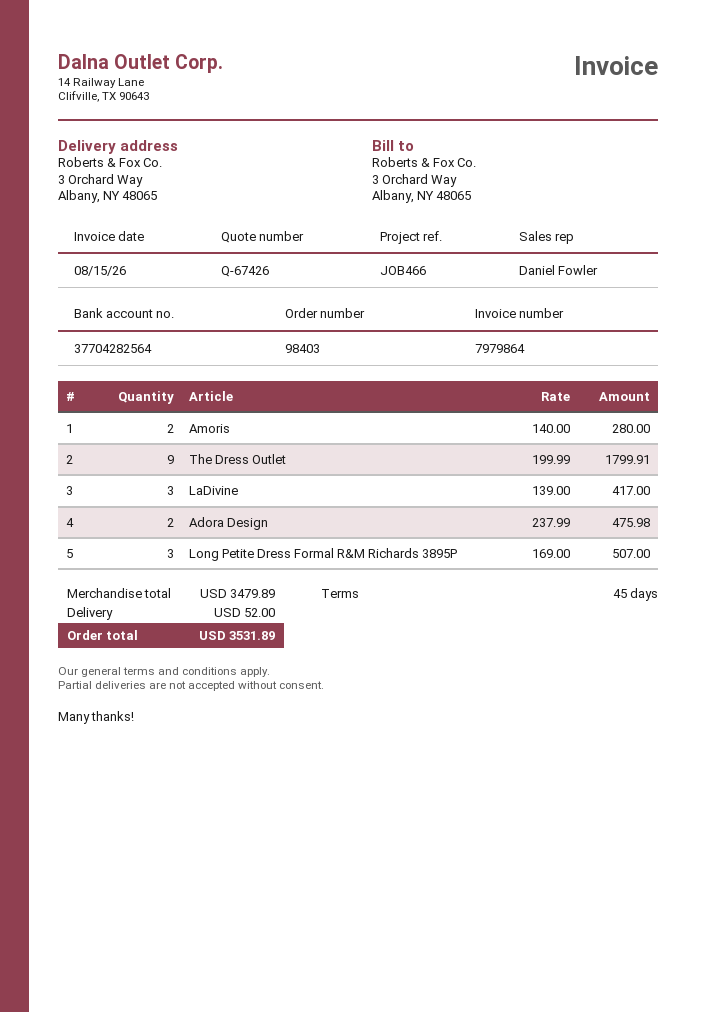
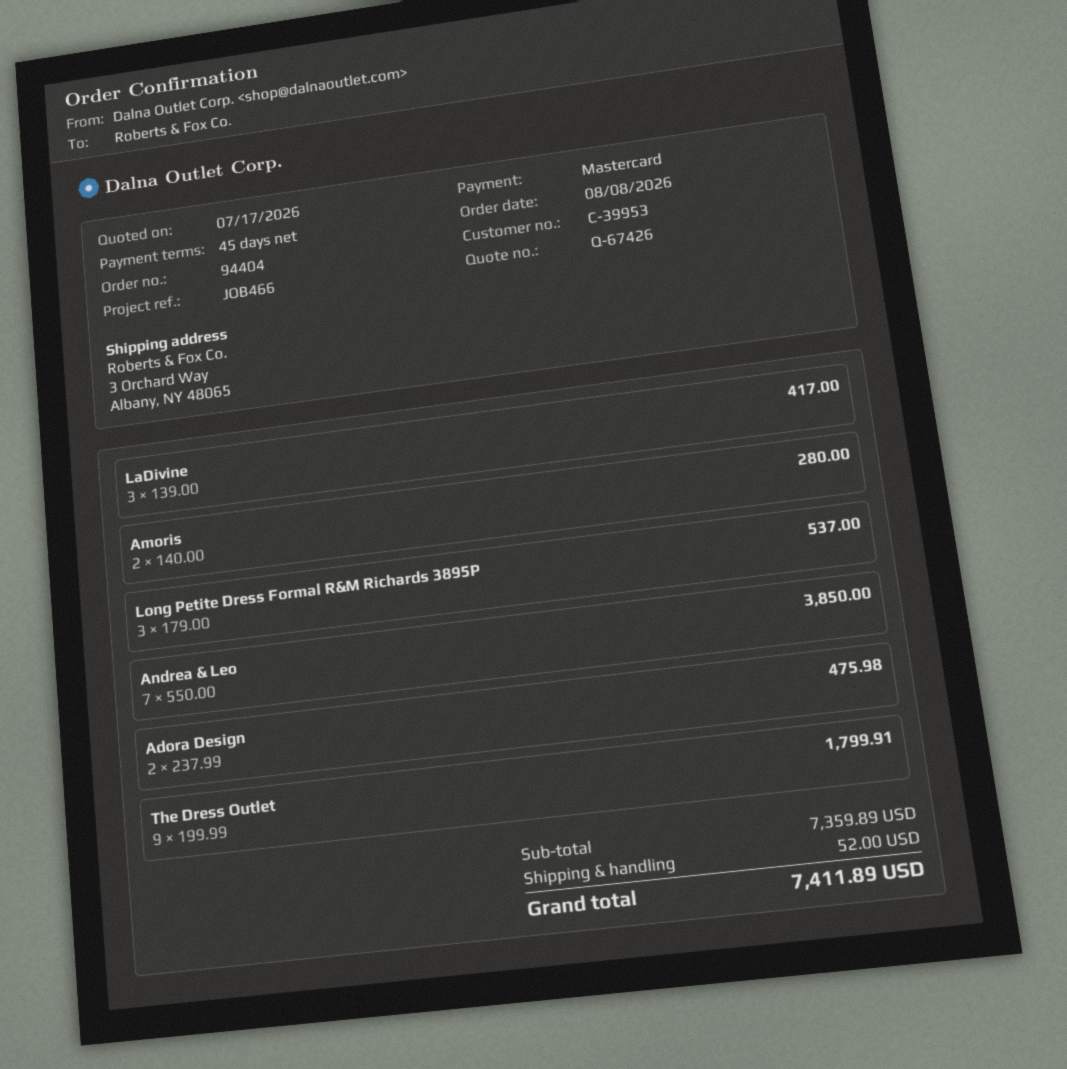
order number: 98403 -> 94404
Long Petite Dress Formal R&M Richards 3895P: 3 x 169.00 = 507.00 -> 3 x 179.00 = 537.00
Andrea & Leo: none -> 7 x 550.00 = 3850.00
subtotal: 3479.89 -> 7359.89
total: 3531.89 -> 7411.89

